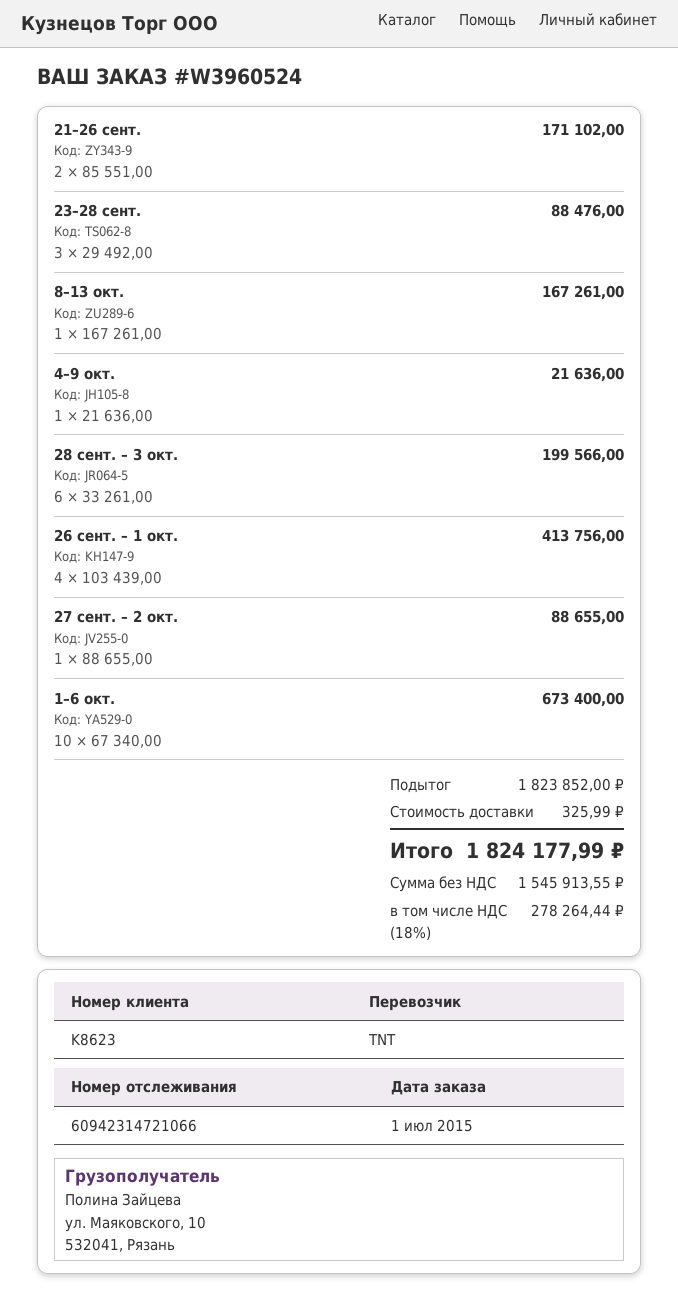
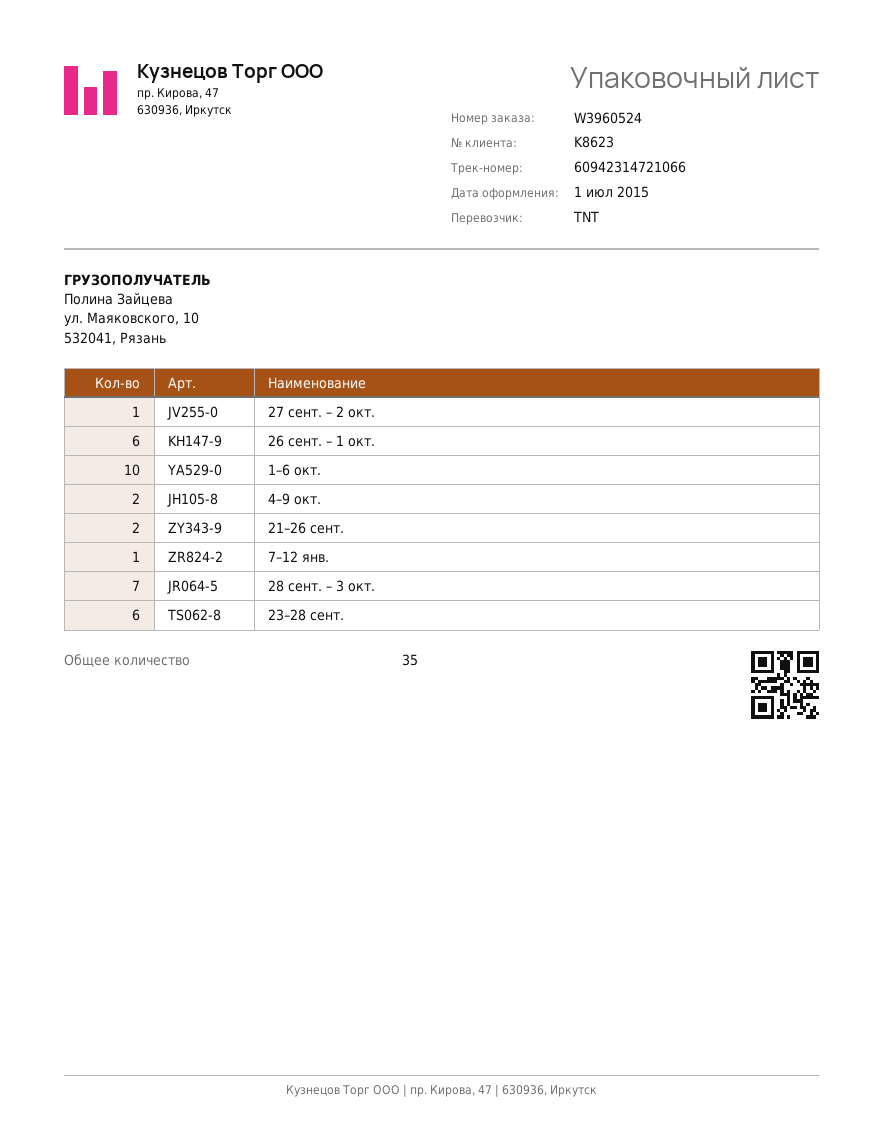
23–28 сент.: 3 -> 6
8–13 окт.: 1 -> none
4–9 окт.: 1 -> 2
28 сент. – 3 окт.: 6 -> 7
26 сент. – 1 окт.: 4 -> 6
7–12 янв.: none -> 1

